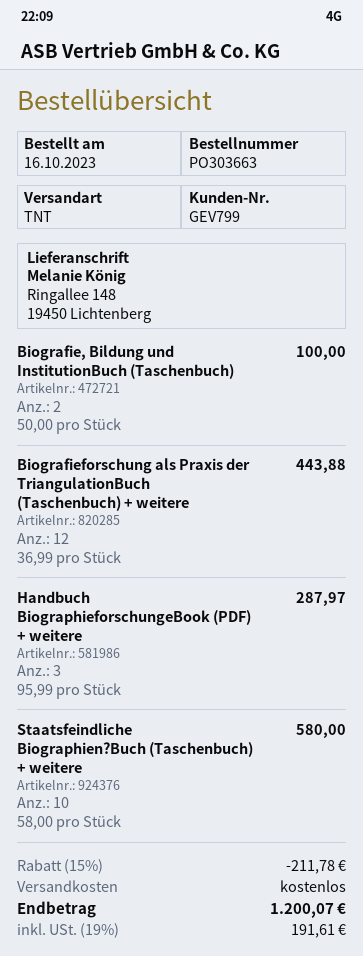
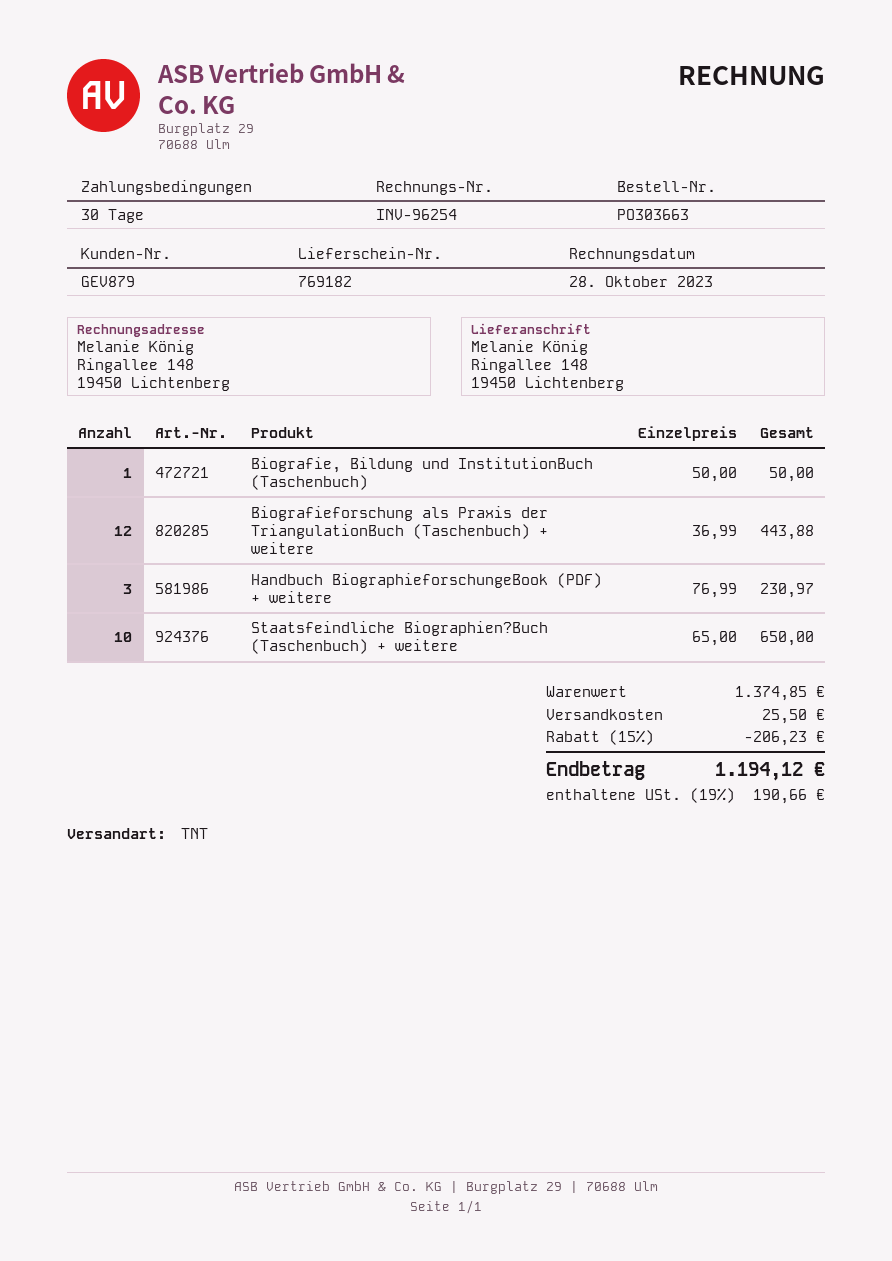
customer number: GEV799 -> GEV879
Biografie, Bildung und InstitutionBuch (Taschenbuch): 2 x 50.00 = 100.00 -> 1 x 50.00 = 50.00
Handbuch BiographieforschungeBook (PDF) + weitere: 3 x 95.99 = 287.97 -> 3 x 76.99 = 230.97
Staatsfeindliche Biographien?Buch (Taschenbuch) + weitere: 10 x 58.00 = 580.00 -> 10 x 65.00 = 650.00
discount: 15% = 211.78 -> 15% = 206.23
shipping: 0.00 -> 25.50
tax: 19% = 191.61 -> 19% = 190.66
total: 1200.07 -> 1194.12

